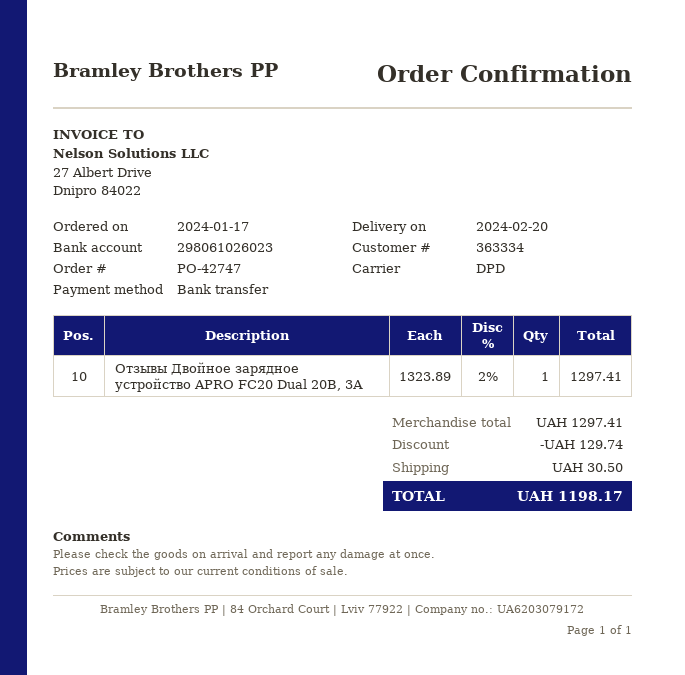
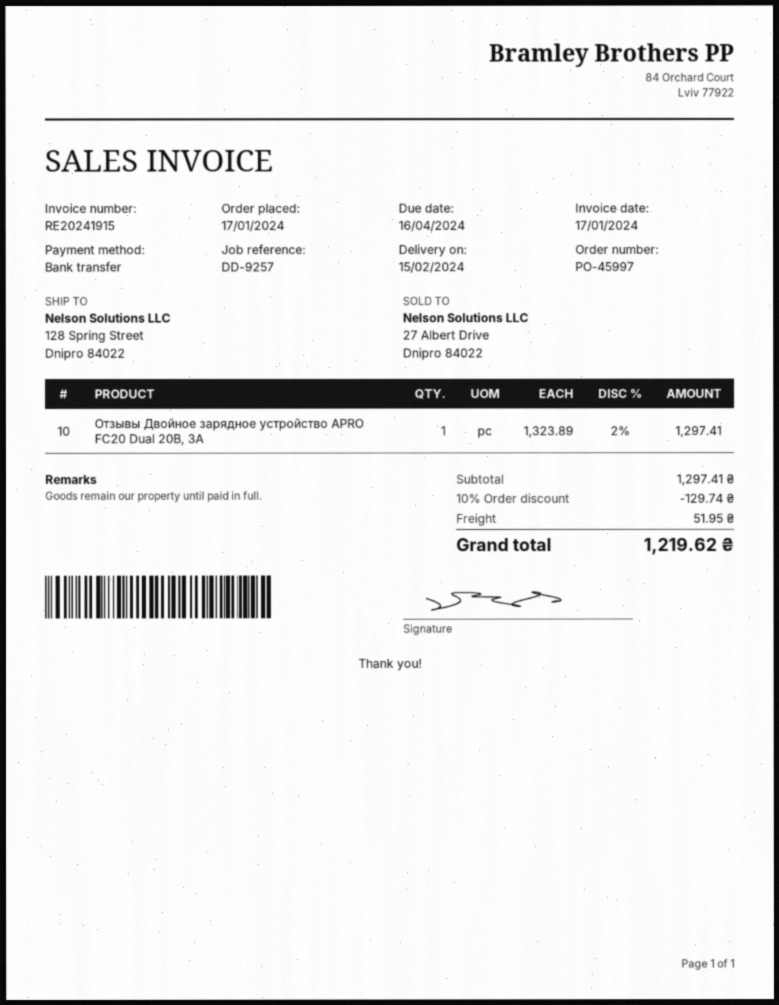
order number: PO-42747 -> PO-45997
delivery date: 2024-02-20 -> 2024-02-15
shipping: 30.50 -> 51.95
total: 1198.17 -> 1219.62

